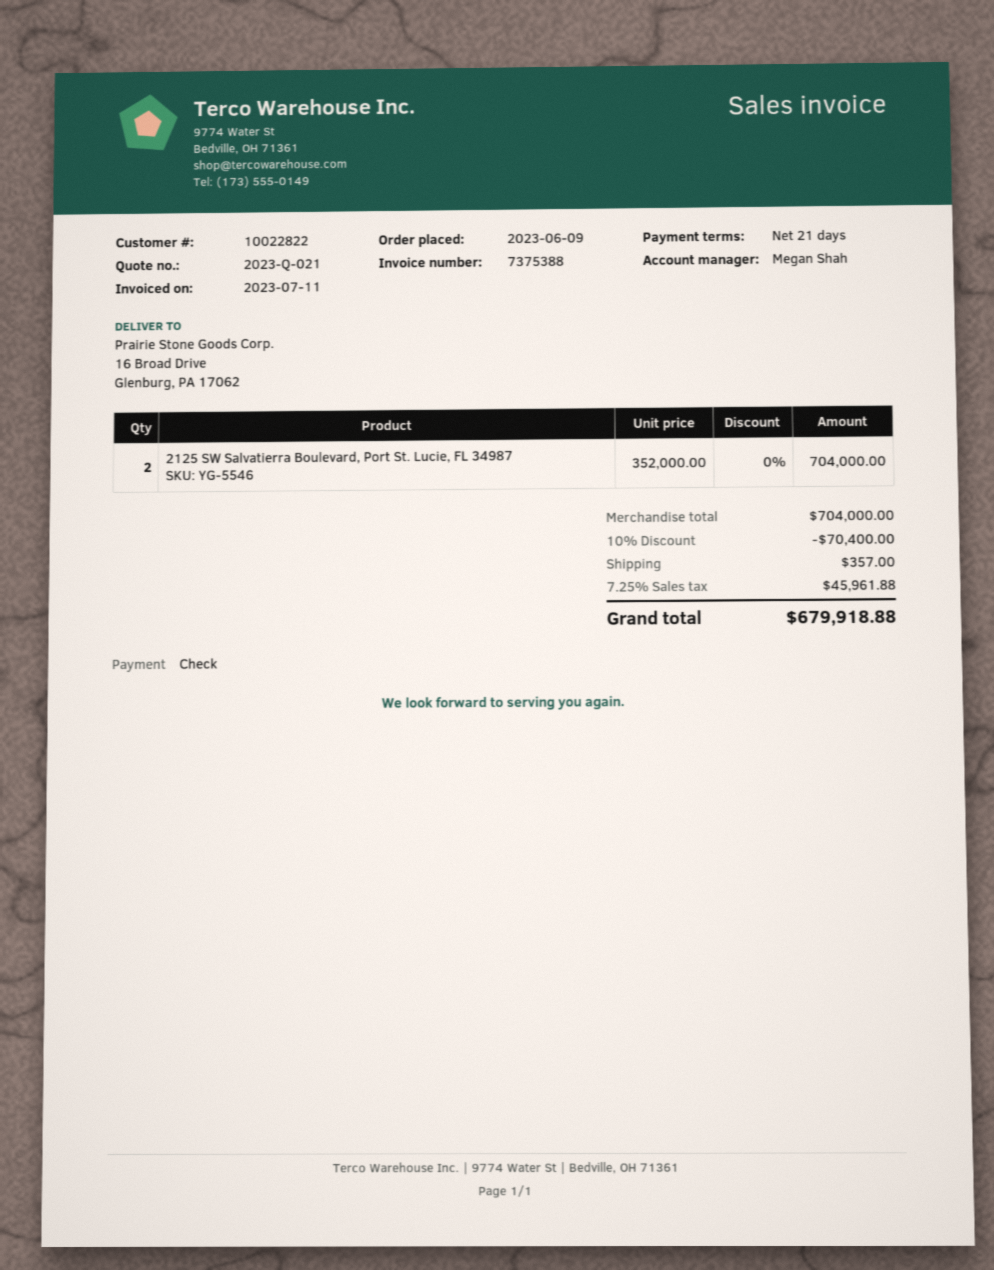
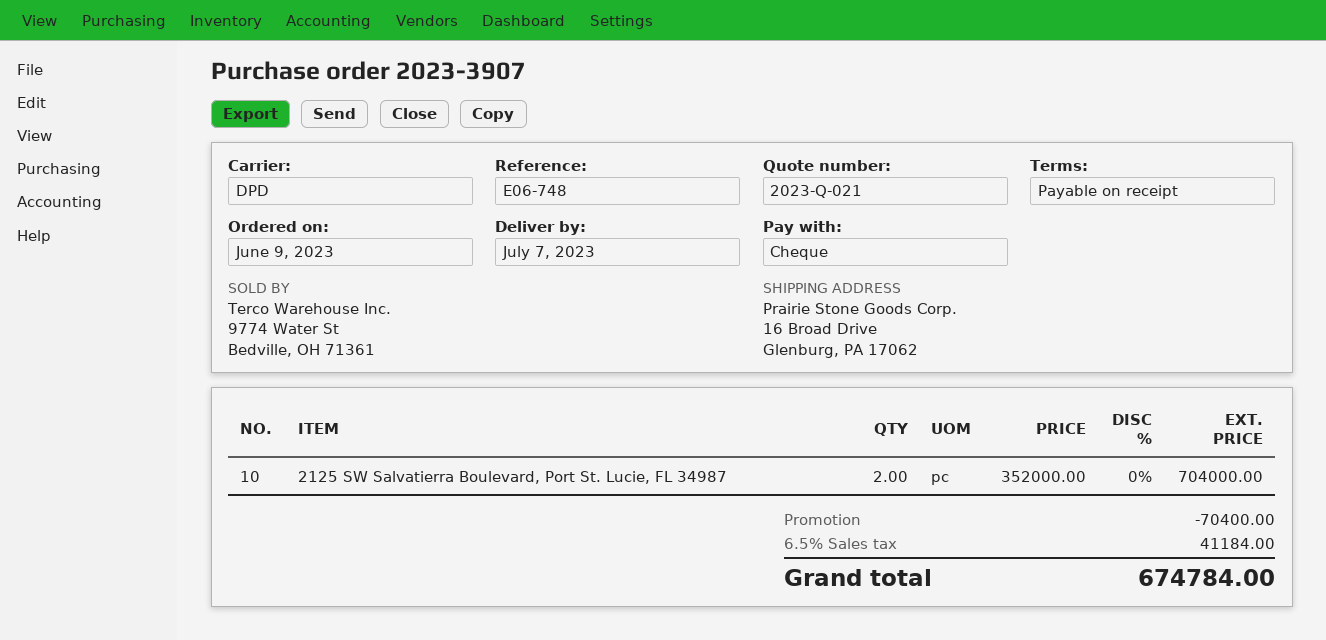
payment terms: 21 days -> on receipt
shipping: 357.00 -> none
tax: 7.25% = 45961.88 -> 6.5% = 41184.00
total: 679918.88 -> 674784.00

